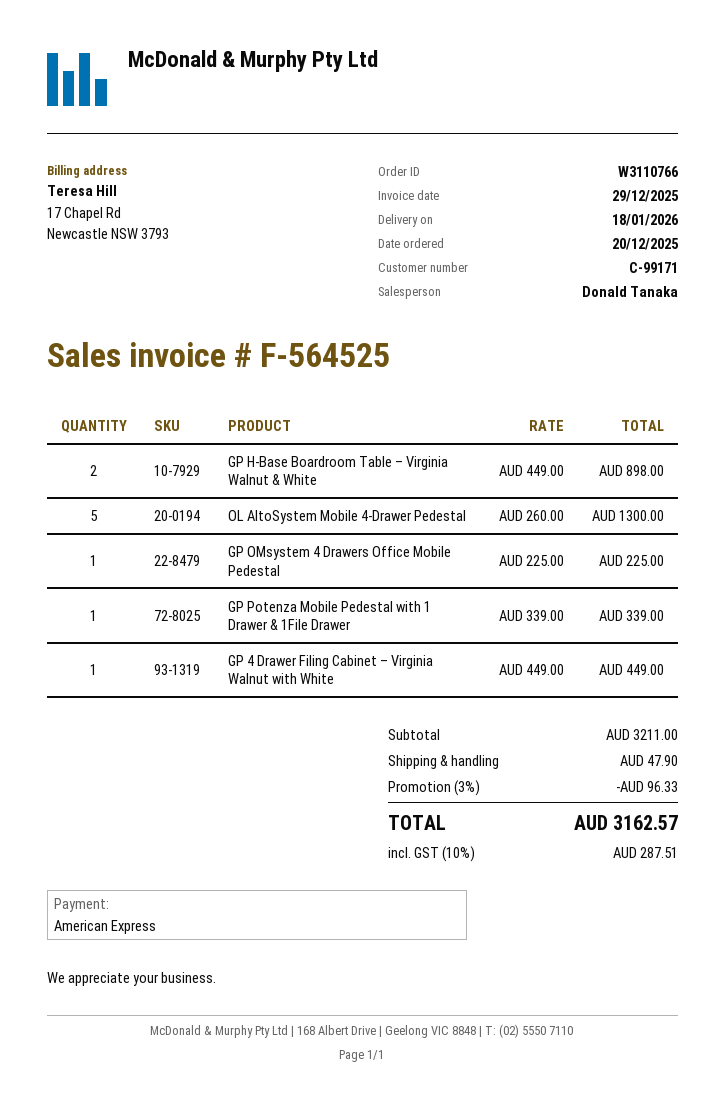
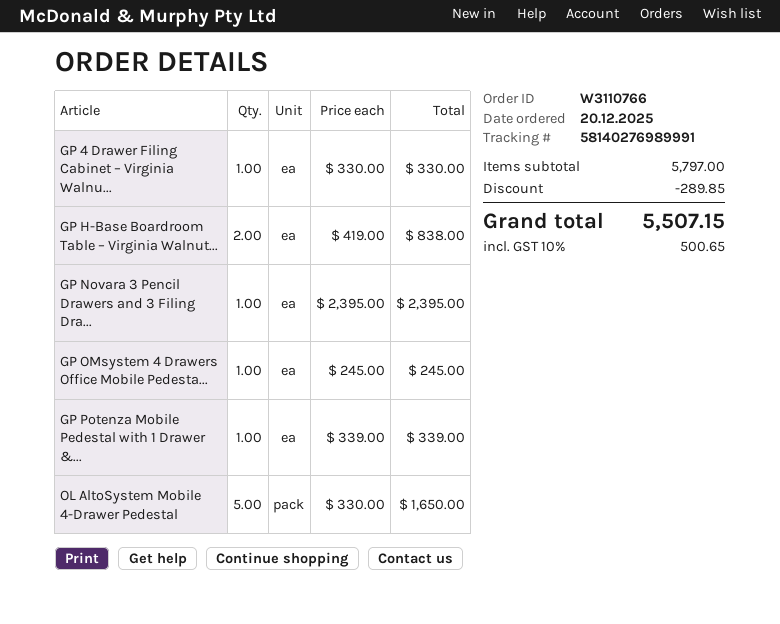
GP H-Base Boardroom Table – Virginia Walnut & White: 2 x 449.00 = 898.00 -> 2 x 419.00 = 838.00
OL AltoSystem Mobile 4-Drawer Pedestal: 5 x 260.00 = 1300.00 -> 5 x 330.00 = 1650.00
GP OMsystem 4 Drawers Office Mobile Pedestal: 1 x 225.00 = 225.00 -> 1 x 245.00 = 245.00
GP 4 Drawer Filing Cabinet – Virginia Walnut with White: 1 x 449.00 = 449.00 -> 1 x 330.00 = 330.00
GP Novara 3 Pencil Drawers and 3 Filing Dra...: none -> 1 x 2395.00 = 2395.00
subtotal: 3211.00 -> 5797.00
discount: 96.33 -> 289.85
shipping: 47.90 -> none
tax: 10% = 287.51 -> 10% = 500.65
total: 3162.57 -> 5507.15

